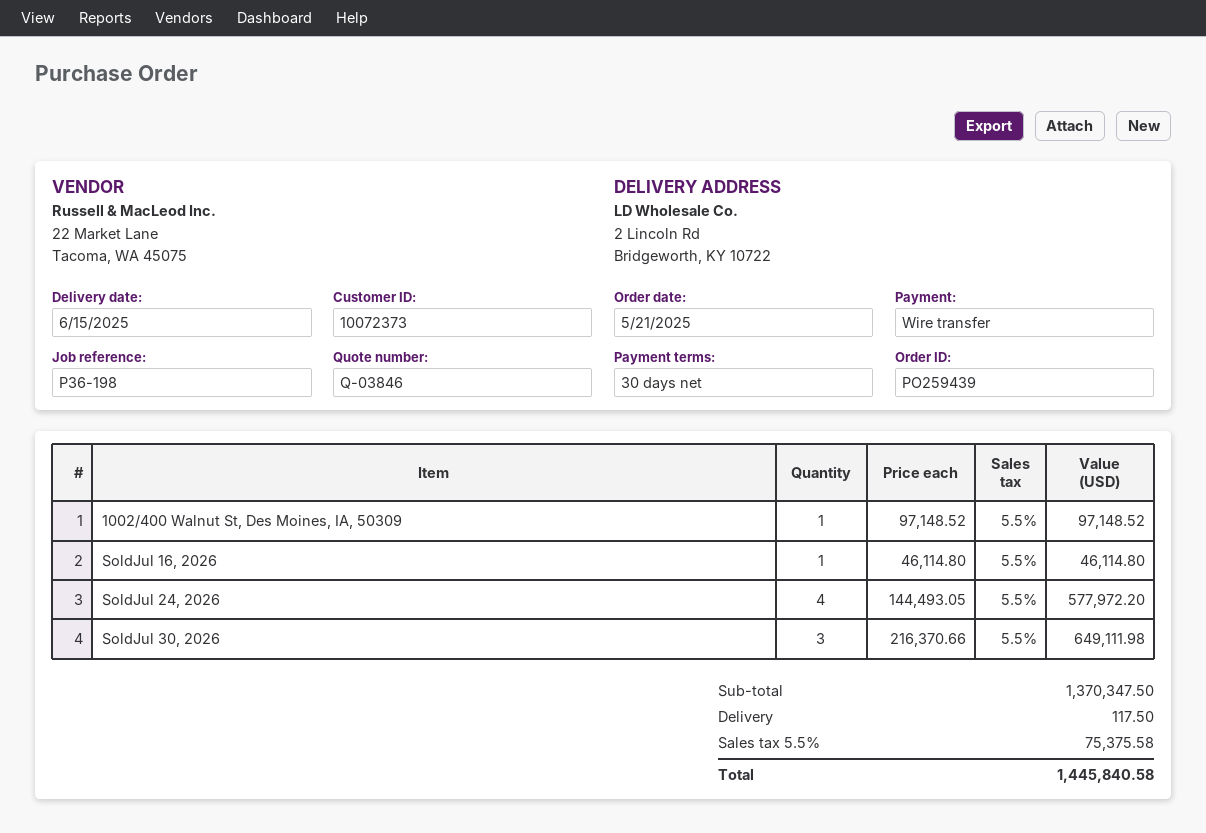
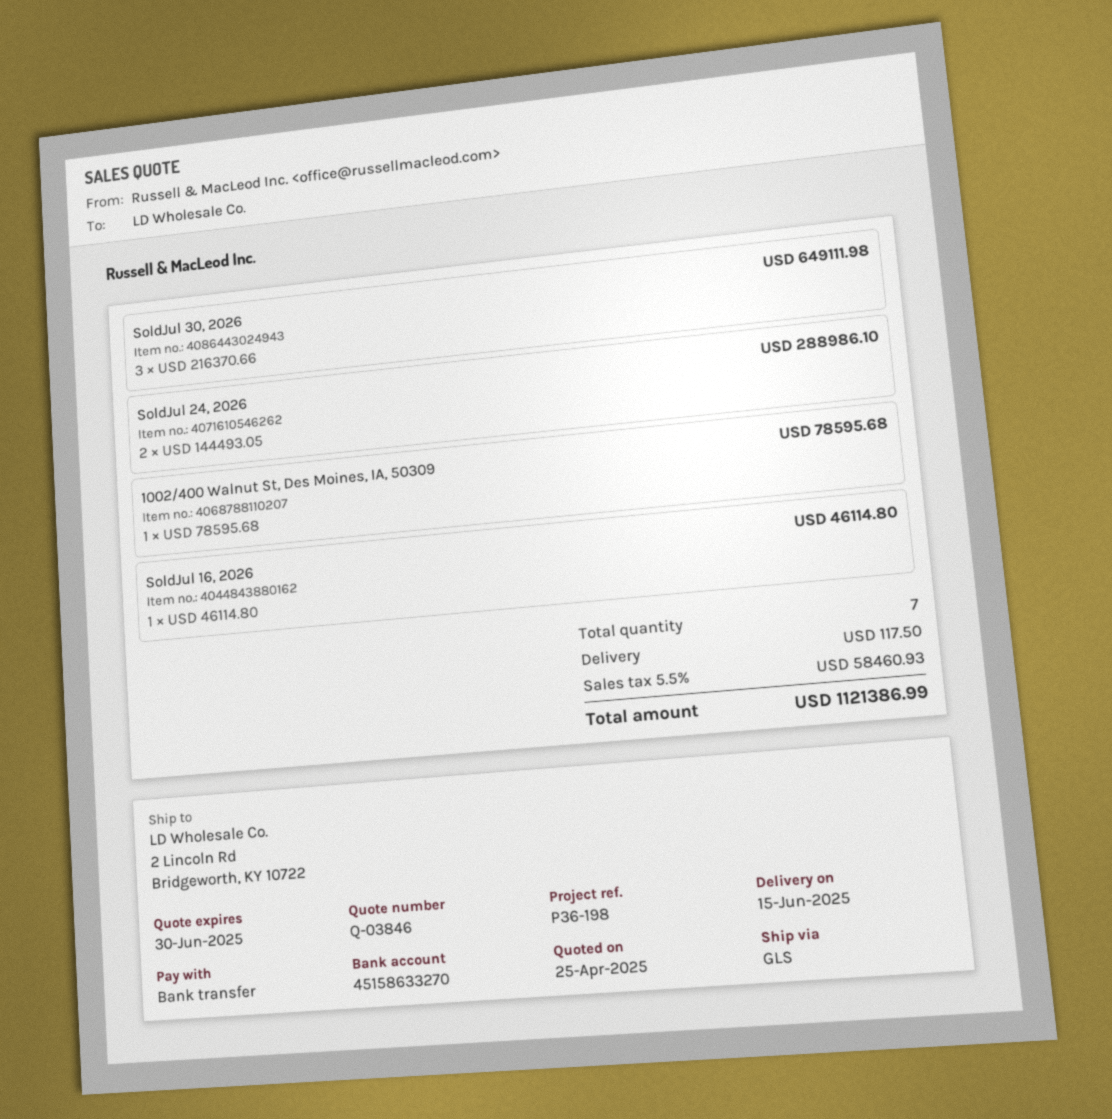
1002/400 Walnut St, Des Moines, IA, 50309: 1 x 97148.52 = 97148.52 -> 1 x 78595.68 = 78595.68
SoldJul 24, 2026: 4 x 144493.05 = 577972.20 -> 2 x 144493.05 = 288986.10
tax: 5.5% = 75375.58 -> 5.5% = 58460.93
total: 1445840.58 -> 1121386.99

